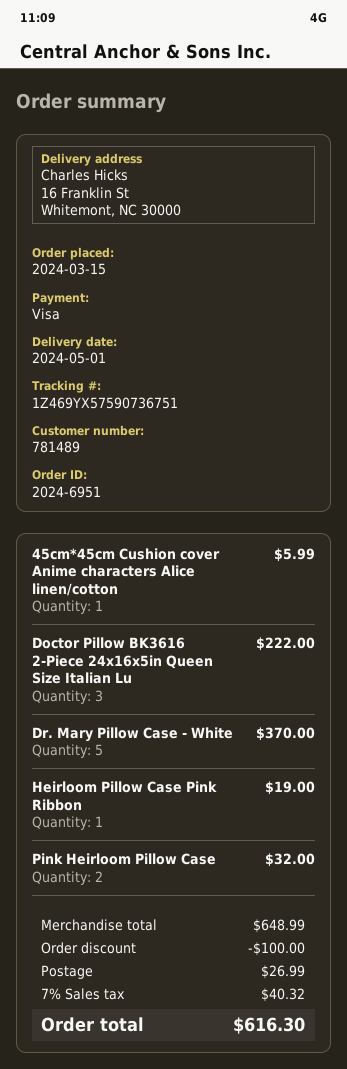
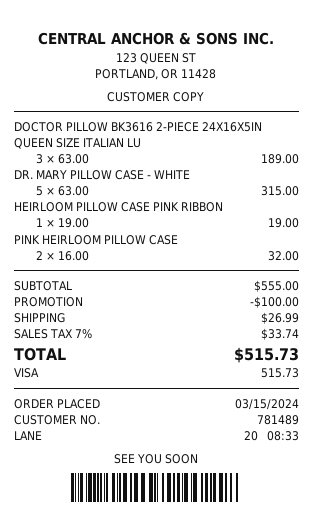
45cm*45cm Cushion cover Anime characters Alice linen/cotton: 1 for 5.99 -> none
Doctor Pillow BK3616 2-Piece 24x16x5in Queen Size Italian Lu: 3 for 222.00 -> 3 for 189.00
Dr. Mary Pillow Case - White: 5 for 370.00 -> 5 for 315.00
subtotal: 648.99 -> 555.00
tax: 7% = 40.32 -> 7% = 33.74
total: 616.30 -> 515.73

